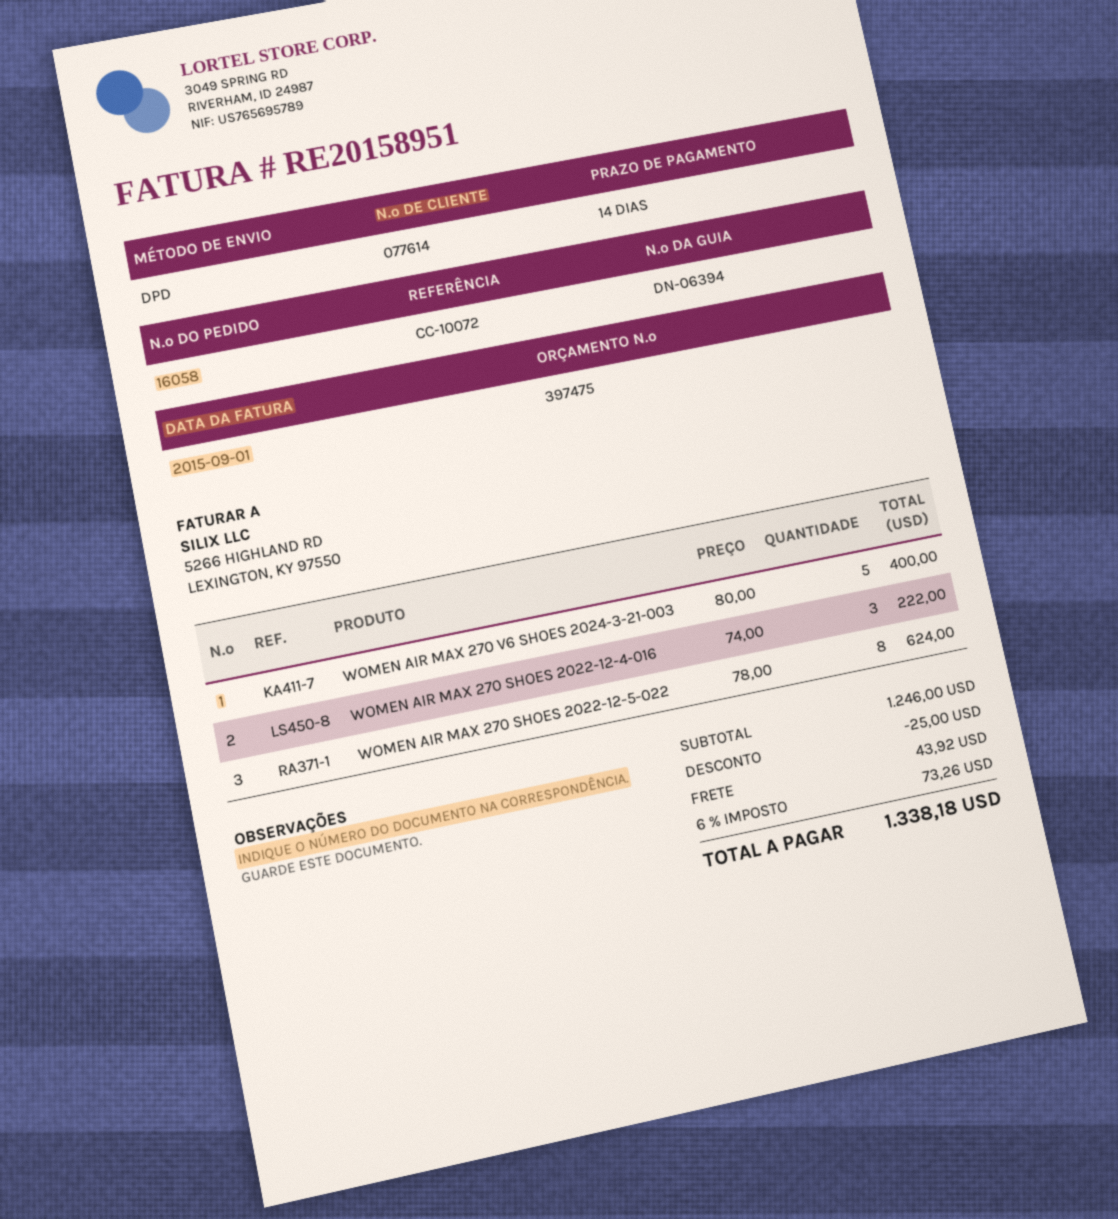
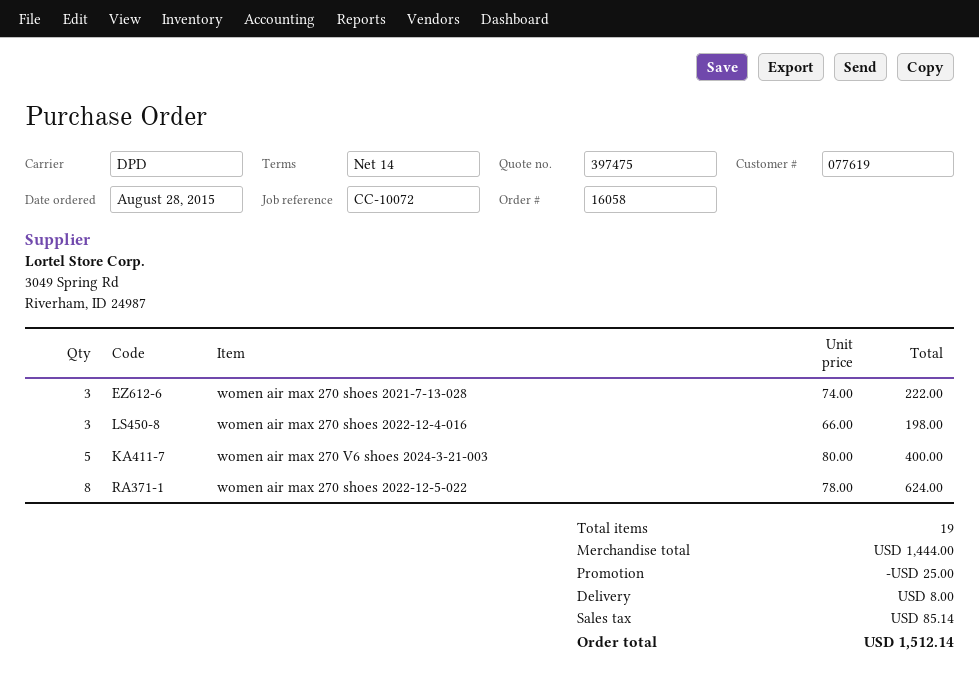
customer number: 077614 -> 077619
WOMEN AIR MAX 270 SHOES 2022-12-4-016: 3 x 74.00 = 222.00 -> 3 x 66.00 = 198.00
women air max 270 shoes 2021-7-13-028: none -> 3 x 74.00 = 222.00
subtotal: 1246.00 -> 1444.00
shipping: 43.92 -> 8.00
tax: 73.26 -> 85.14
total: 1338.18 -> 1512.14

